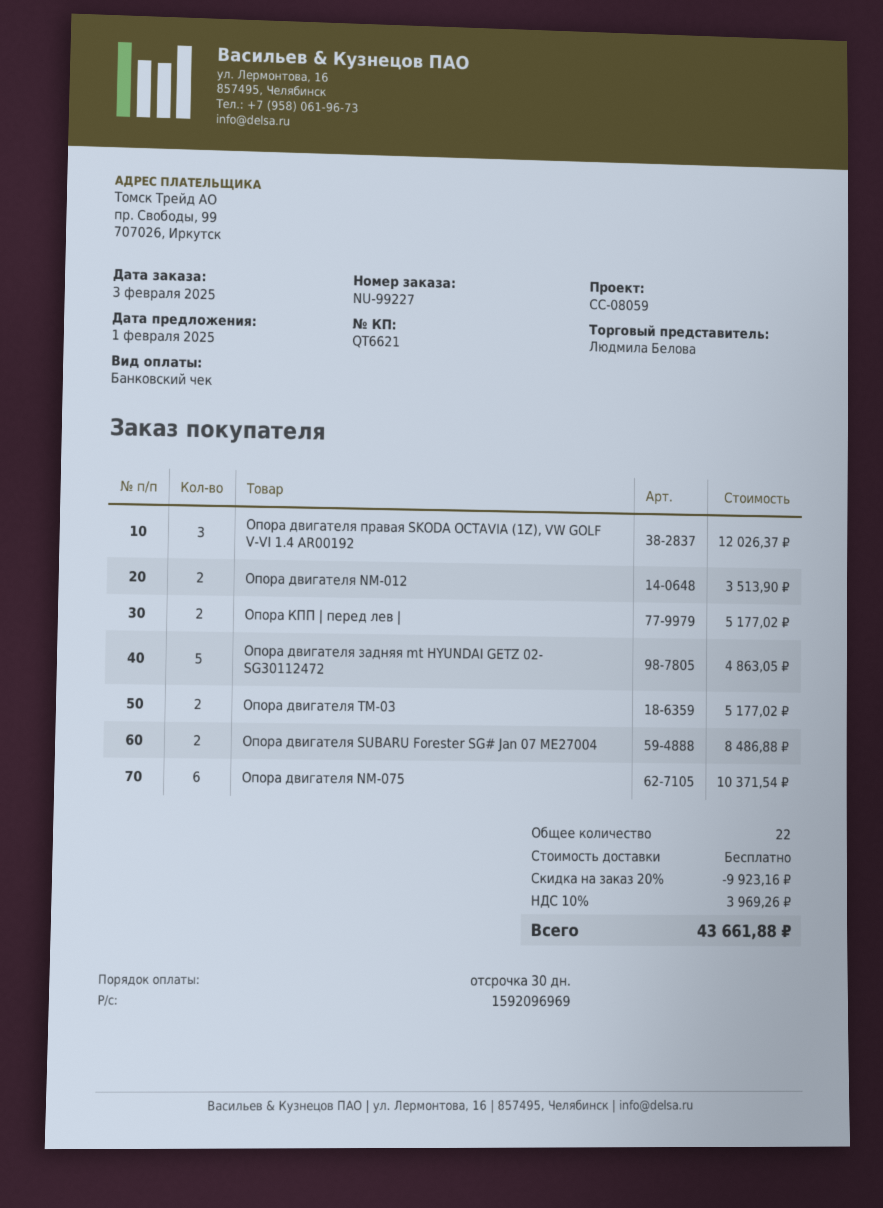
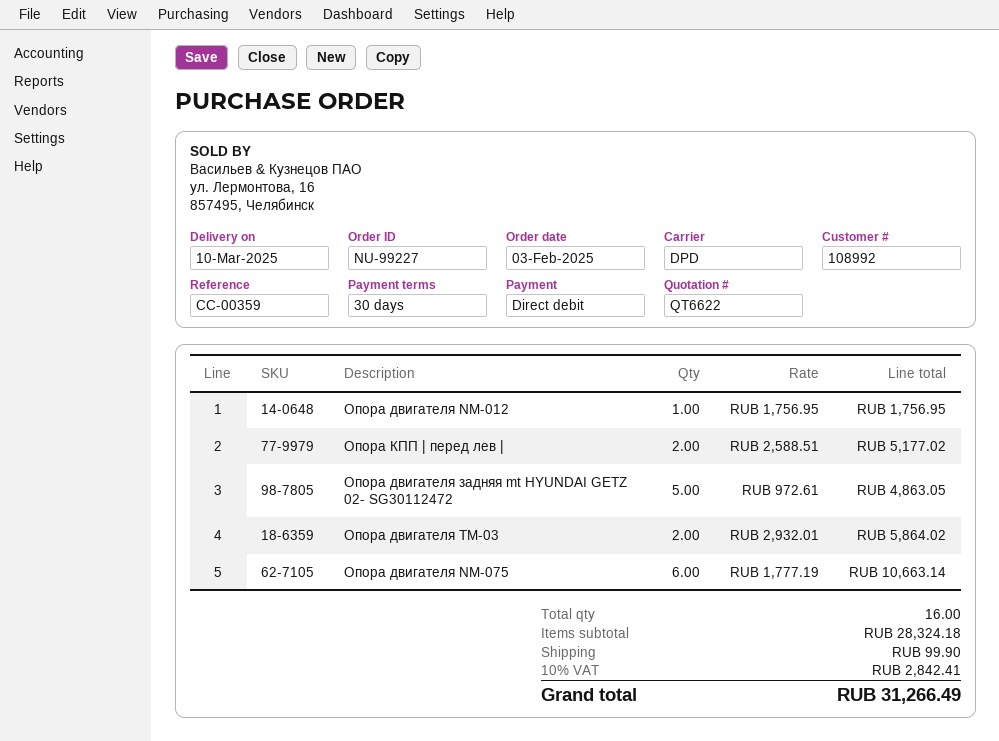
quote number: QT6621 -> QT6622
reference: CC-08059 -> CC-00359
payment method: cheque -> direct debit
Опора двигателя правая SKODA OCTAVIA (1Z), VW GOLF V-VI 1.4 AR00192: 3 for 12026.37 -> none
Опора двигателя NM-012: 2 for 3513.90 -> 1 for 1756.95
Опора двигателя TM-03: 2 for 5177.02 -> 2 for 5864.02
Опора двигателя SUBARU Forester SG# Jan 07 ME27004: 2 for 8486.88 -> none
Опора двигателя NM-075: 6 for 10371.54 -> 6 for 10663.14
total quantity: 22 -> 16
discount: 20% = 9923.16 -> none
shipping: 0.00 -> 99.90
tax: 10% = 3969.26 -> 10% = 2842.41
total: 43661.88 -> 31266.49

